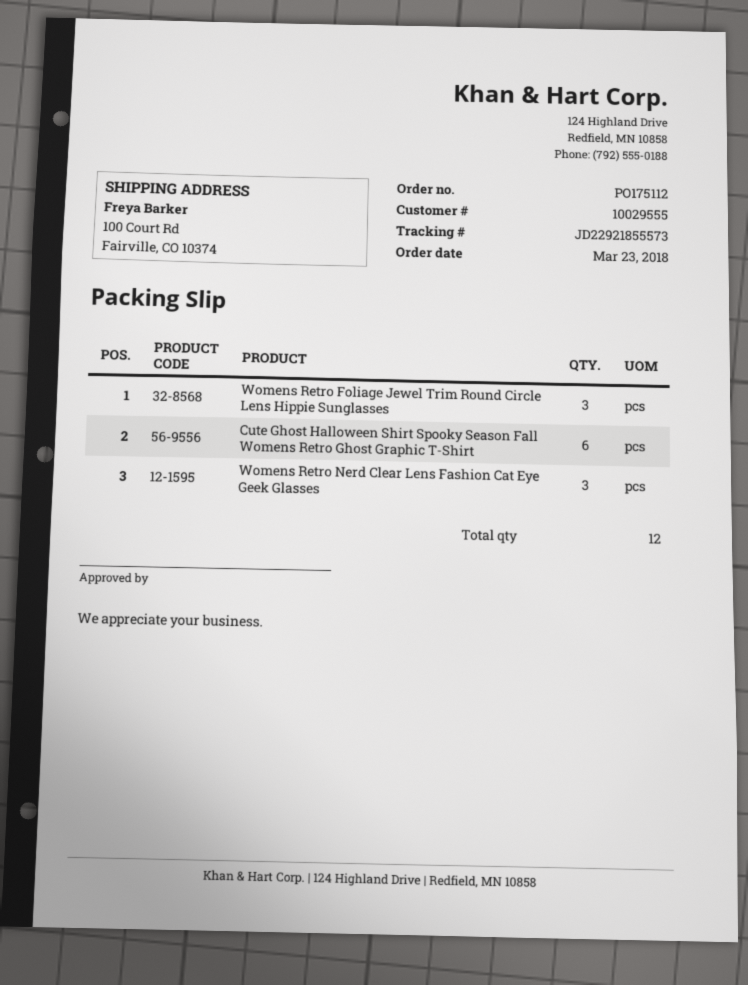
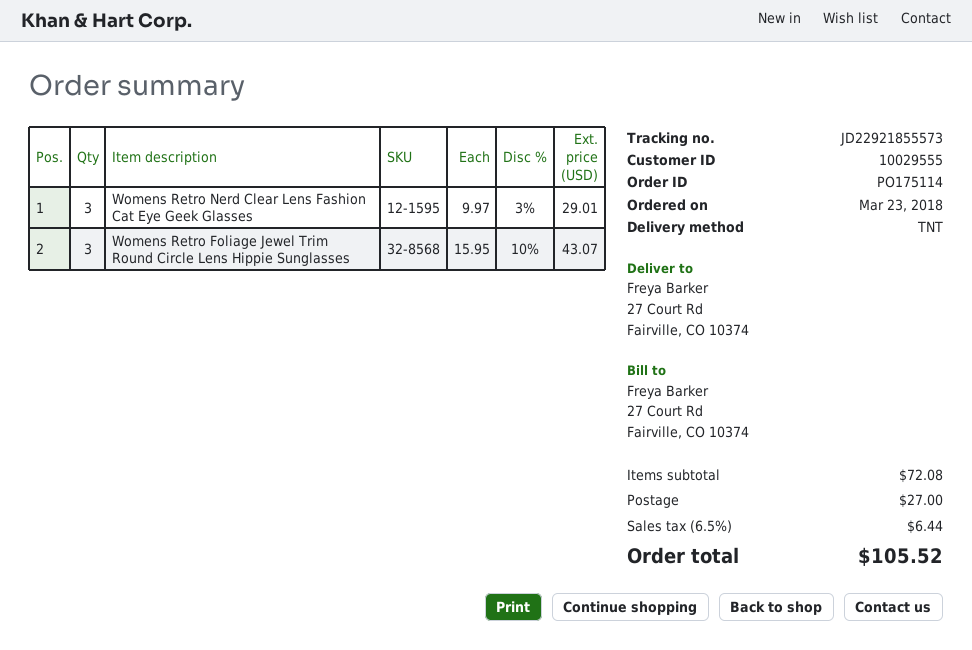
order number: PO175112 -> PO175114
ship to: 100 Court Rd, Fairville, CO 10374 -> 27 Court Rd, Fairville, CO 10374
Cute Ghost Halloween Shirt Spooky Season Fall Womens Retro Ghost Graphic T-Shirt: 6 -> none

